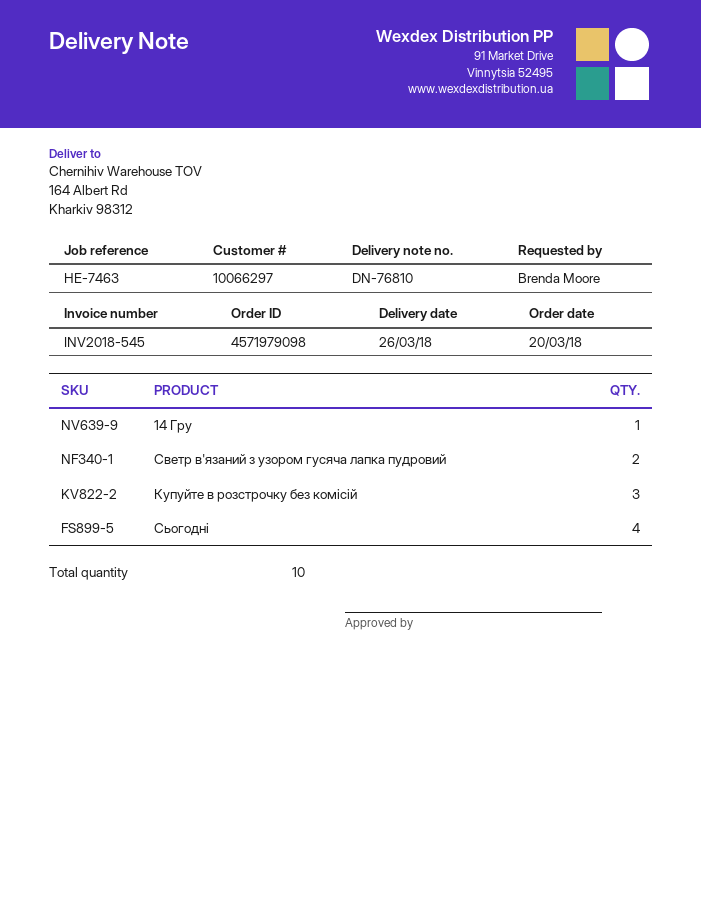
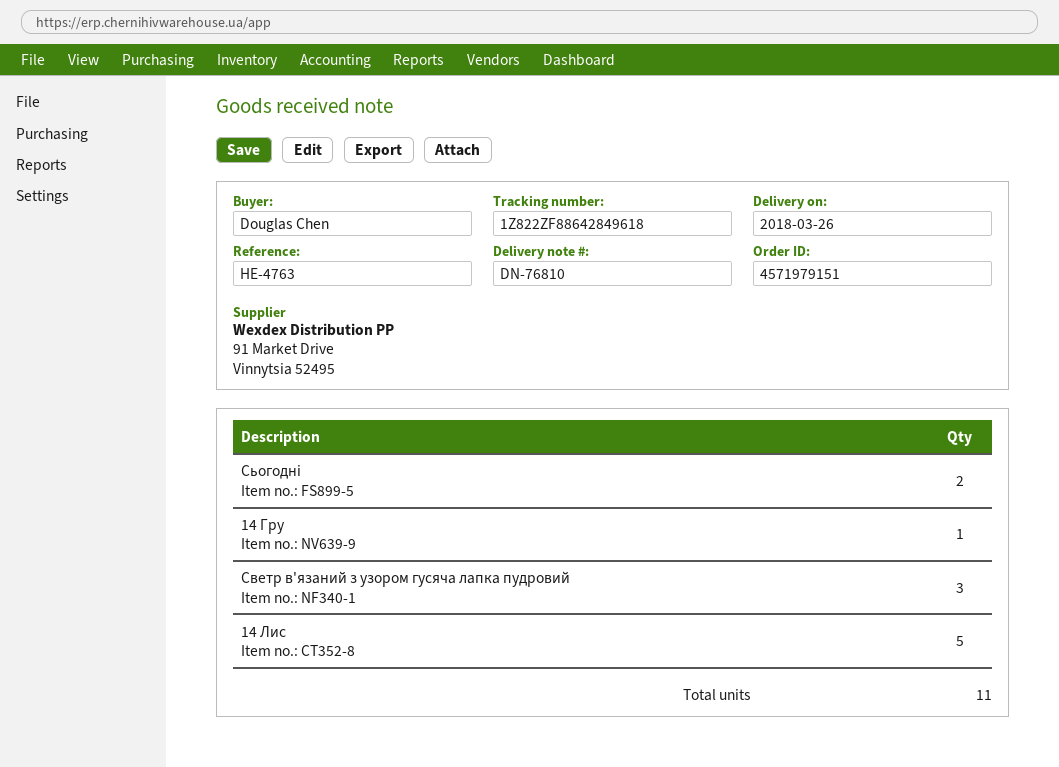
order number: 4571979098 -> 4571979151
reference: HE-7463 -> HE-4763
ordered by: Brenda Moore -> Douglas Chen
Светр в'язаний з узором гусяча лапка пудровий: 2 -> 3
Купуйте в розстрочку без комісій: 3 -> none
Сьогодні: 4 -> 2
14 Лис: none -> 5
total quantity: 10 -> 11

